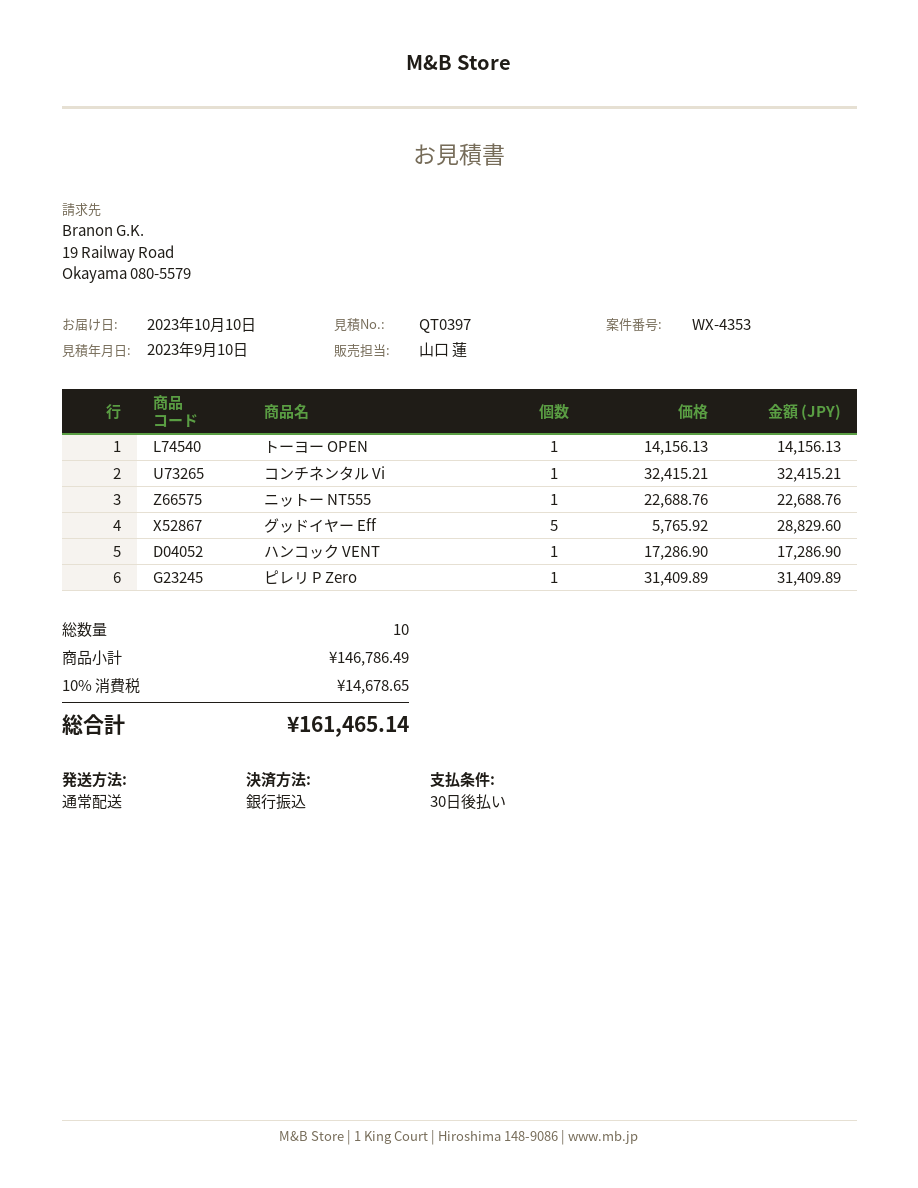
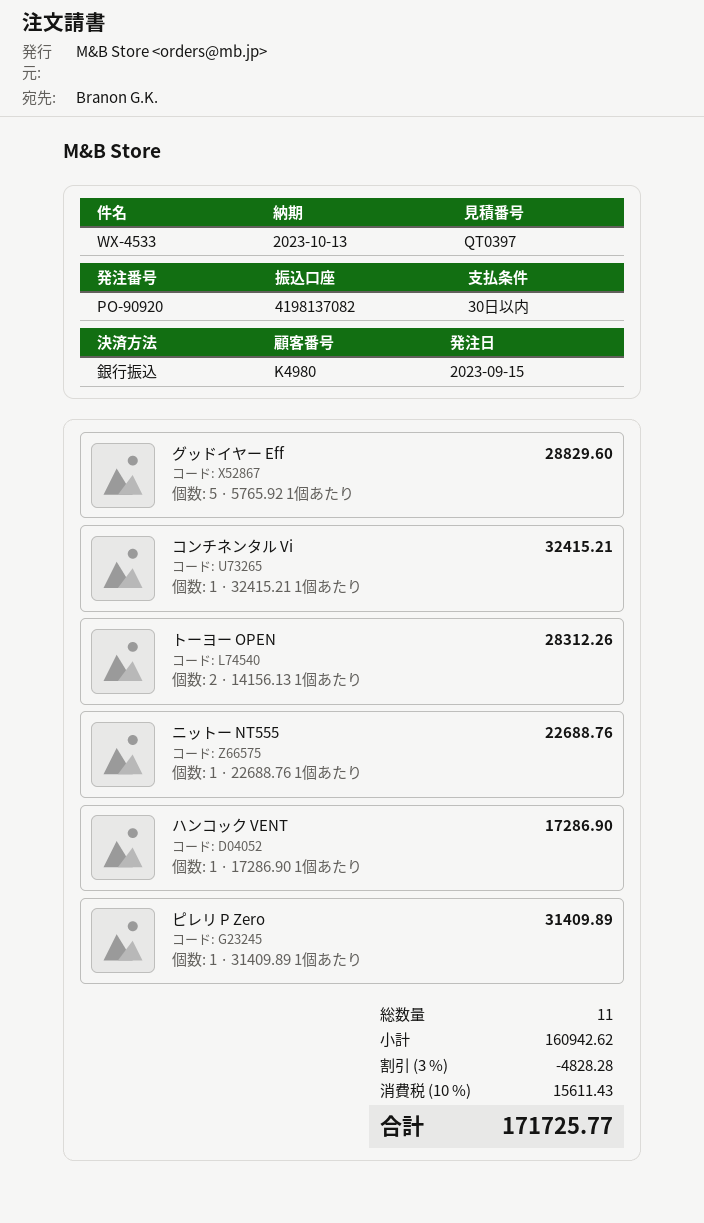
delivery date: 2023-10-10 -> 2023-10-13
reference: WX-4353 -> WX-4533
トーヨー OPEN: 1 x 14156.13 = 14156.13 -> 2 x 14156.13 = 28312.26
total quantity: 10 -> 11
subtotal: 146786.49 -> 160942.62
discount: none -> 3% = 4828.28
tax: 10% = 14678.65 -> 10% = 15611.43
total: 161465.14 -> 171725.77

